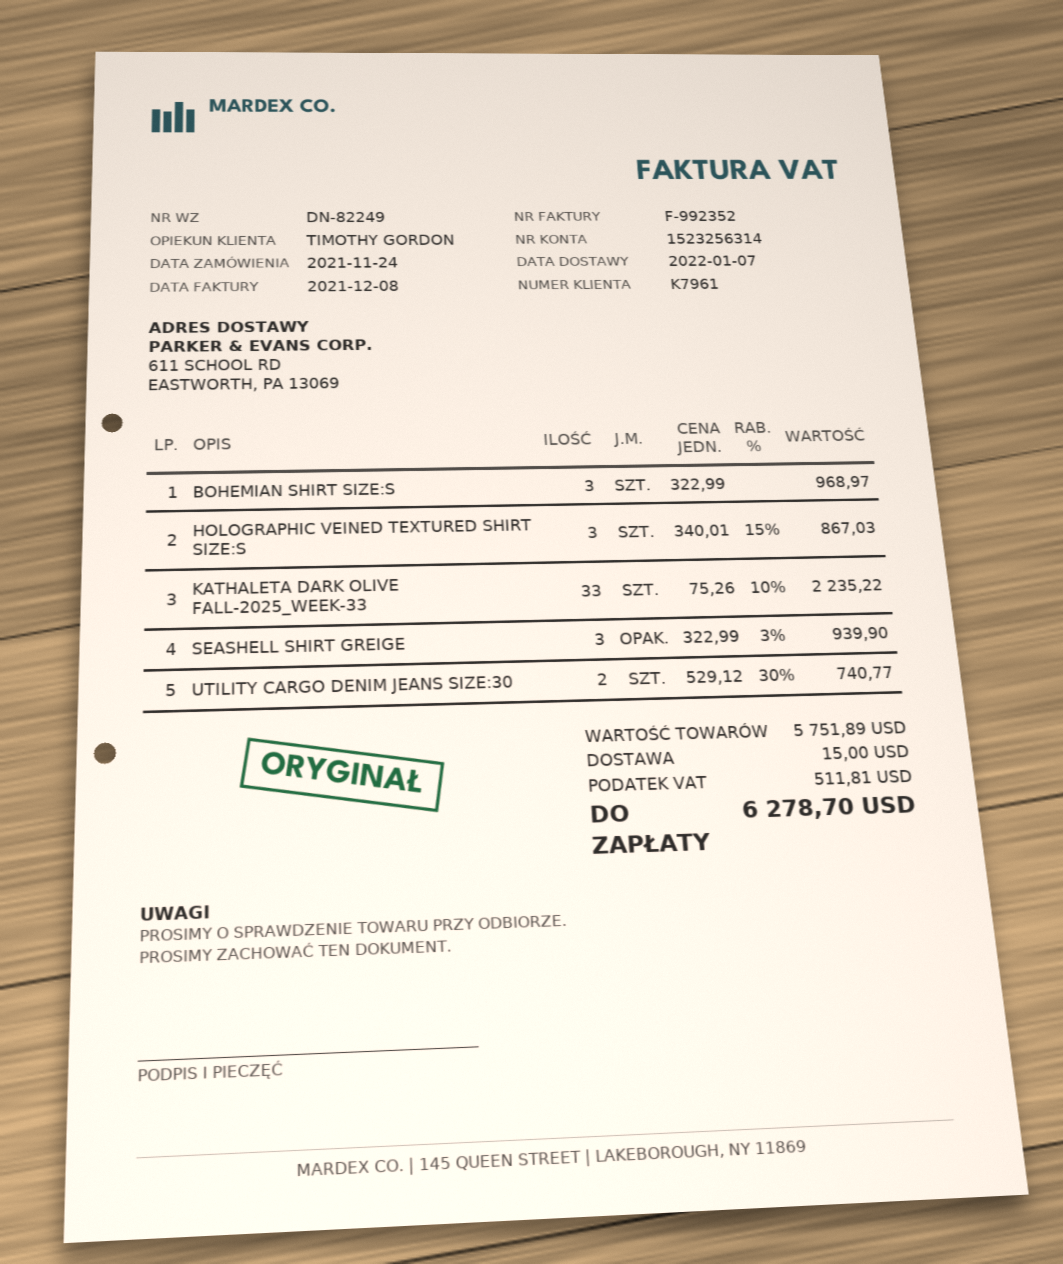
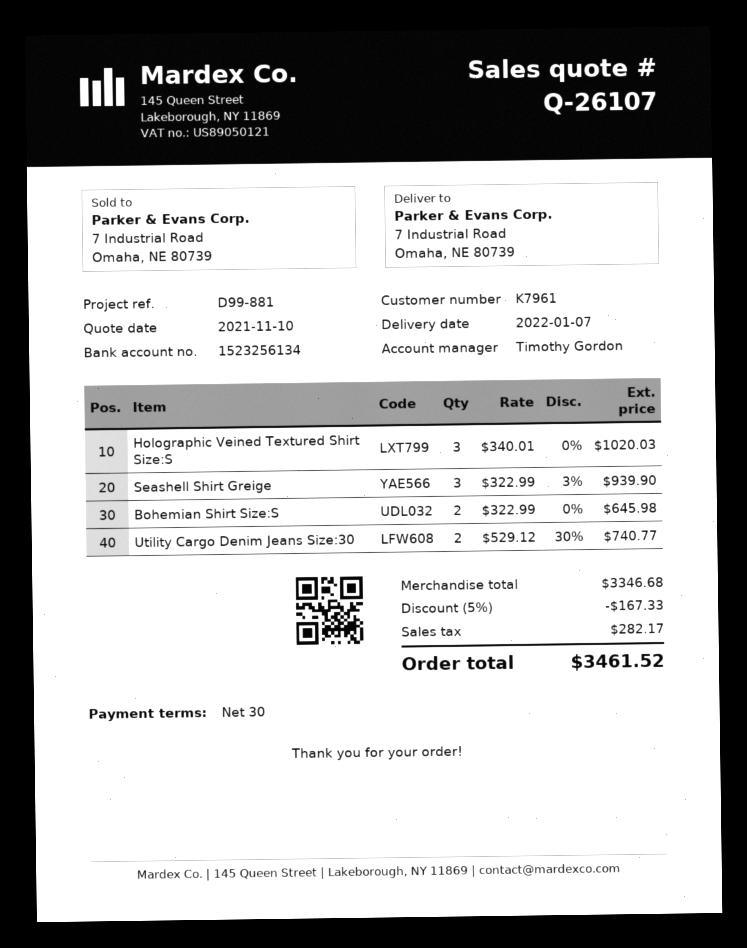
bank account: 1523256314 -> 1523256134
ship to: 611 SCHOOL RD, EASTWORTH, PA 13069 -> 7 Industrial Road, Omaha, NE 80739
BOHEMIAN SHIRT SIZE:S: 3 x 322.99 = 968.97 -> 2 x 322.99 = 645.98
HOLOGRAPHIC VEINED TEXTURED SHIRT SIZE:S: 3 x 340.01 - 15% = 867.03 -> 3 x 340.01 = 1020.03
KATHALETA DARK OLIVE FALL-2025_WEEK-33: 33 x 75.26 - 10% = 2235.22 -> none
subtotal: 5751.89 -> 3346.68
discount: none -> 5% = 167.33
shipping: 15.00 -> none
tax: 511.81 -> 282.17
total: 6278.70 -> 3461.52

